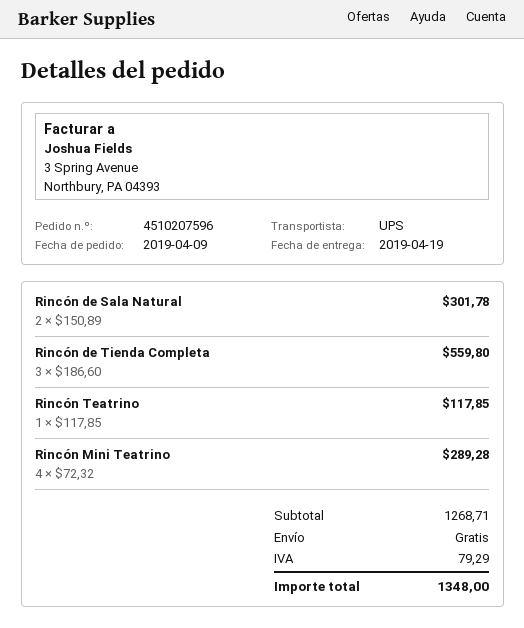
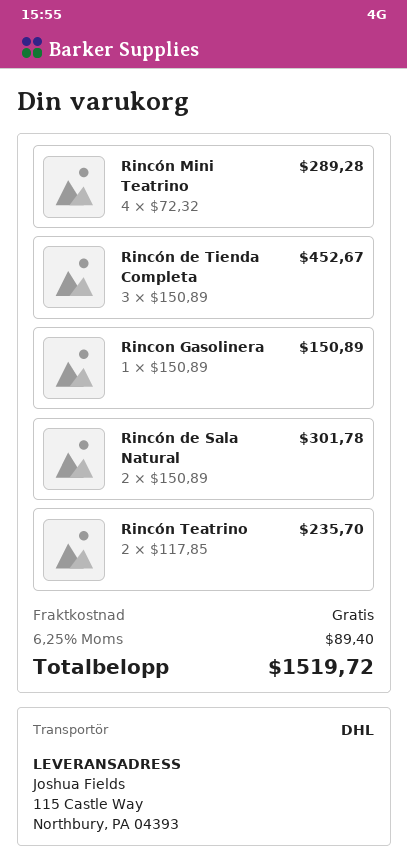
shipping method: UPS -> DHL
Rincón de Tienda Completa: 3 x 186.60 = 559.80 -> 3 x 150.89 = 452.67
Rincón Teatrino: 1 x 117.85 = 117.85 -> 2 x 117.85 = 235.70
Rincon Gasolinera: none -> 1 x 150.89 = 150.89
tax: 79.29 -> 89.40
total: 1348.00 -> 1519.72

